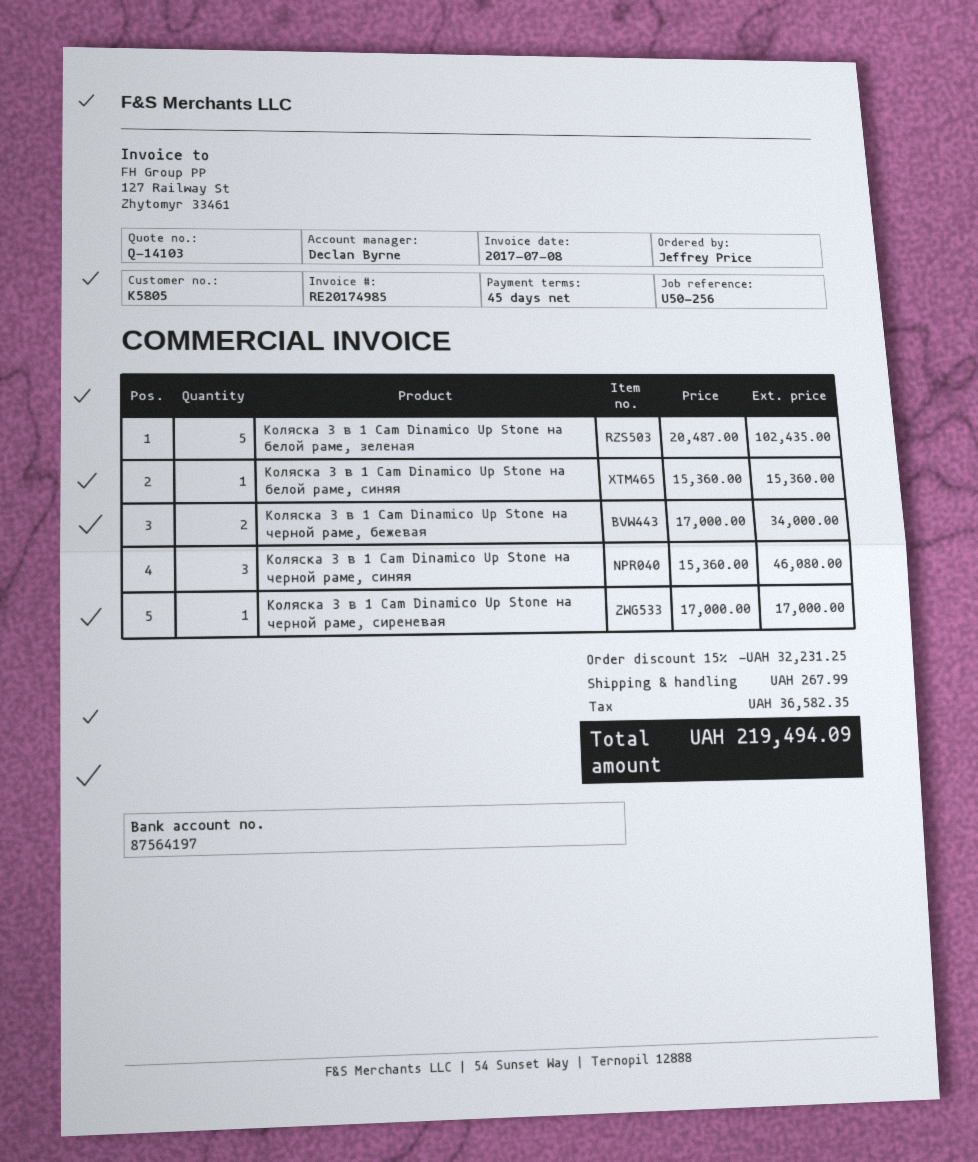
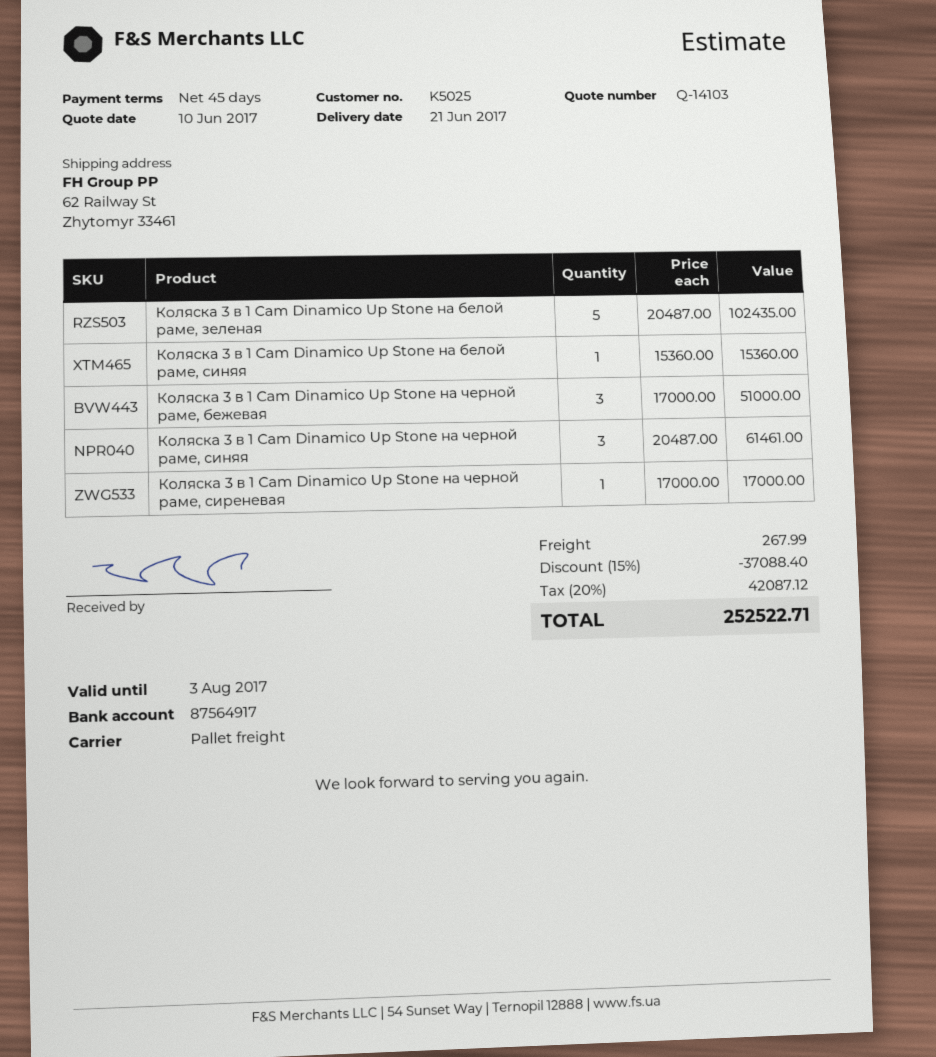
customer number: K5805 -> K5025
bank account: 87564197 -> 87564917
Коляска 3 в 1 Cam Dinamico Up Stone на черной раме, бежевая: 2 x 17000.00 = 34000.00 -> 3 x 17000.00 = 51000.00
Коляска 3 в 1 Cam Dinamico Up Stone на черной раме, синяя: 3 x 15360.00 = 46080.00 -> 3 x 20487.00 = 61461.00
discount: 15% = 32231.25 -> 15% = 37088.40
tax: 36582.35 -> 42087.12
total: 219494.09 -> 252522.71

